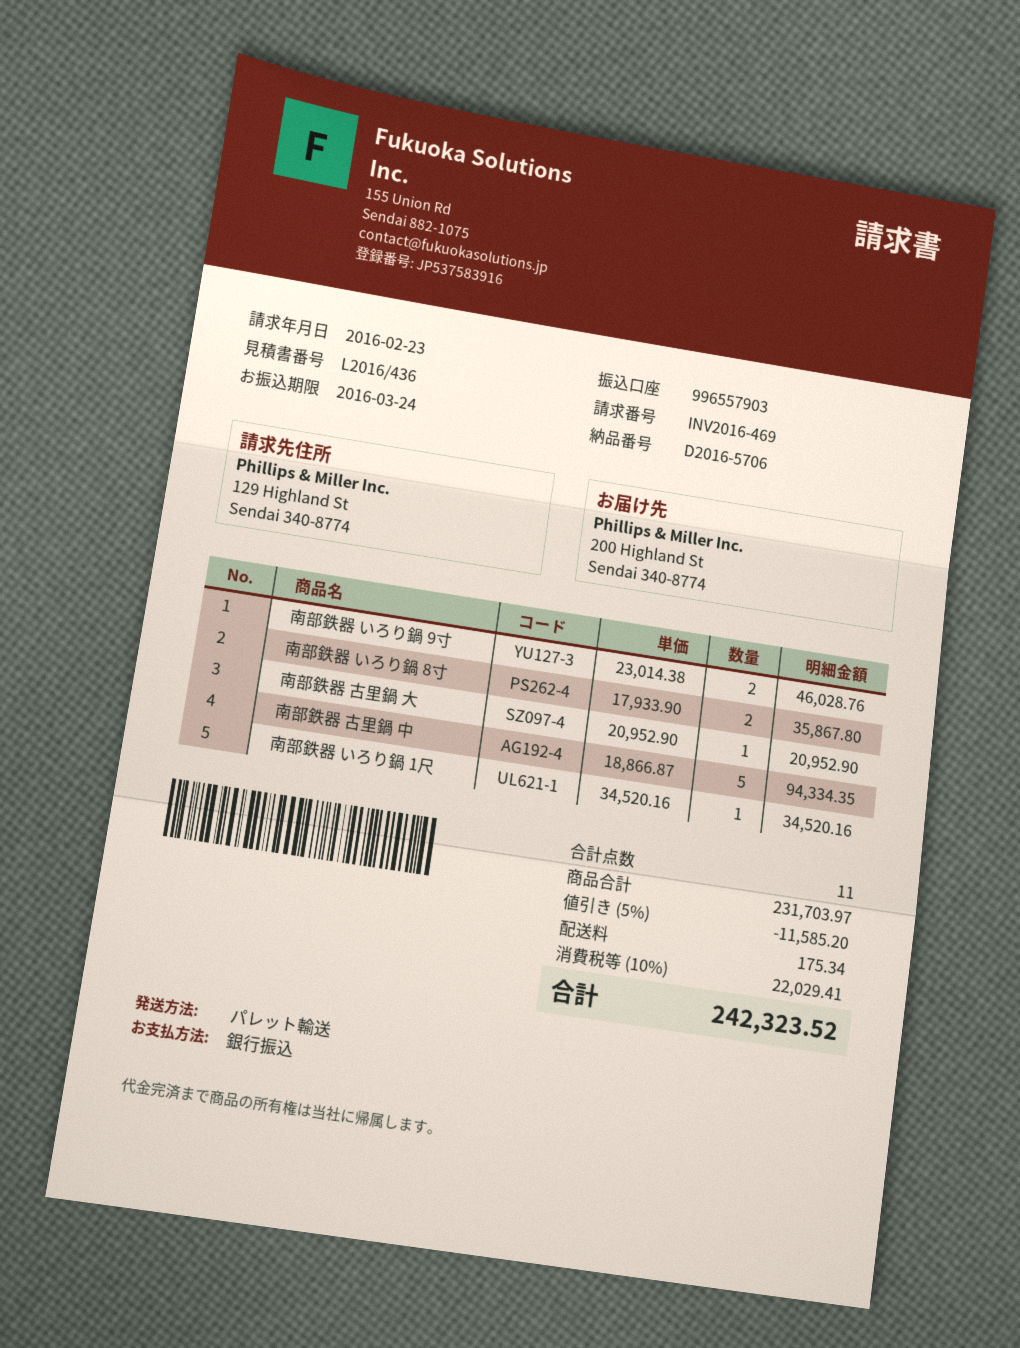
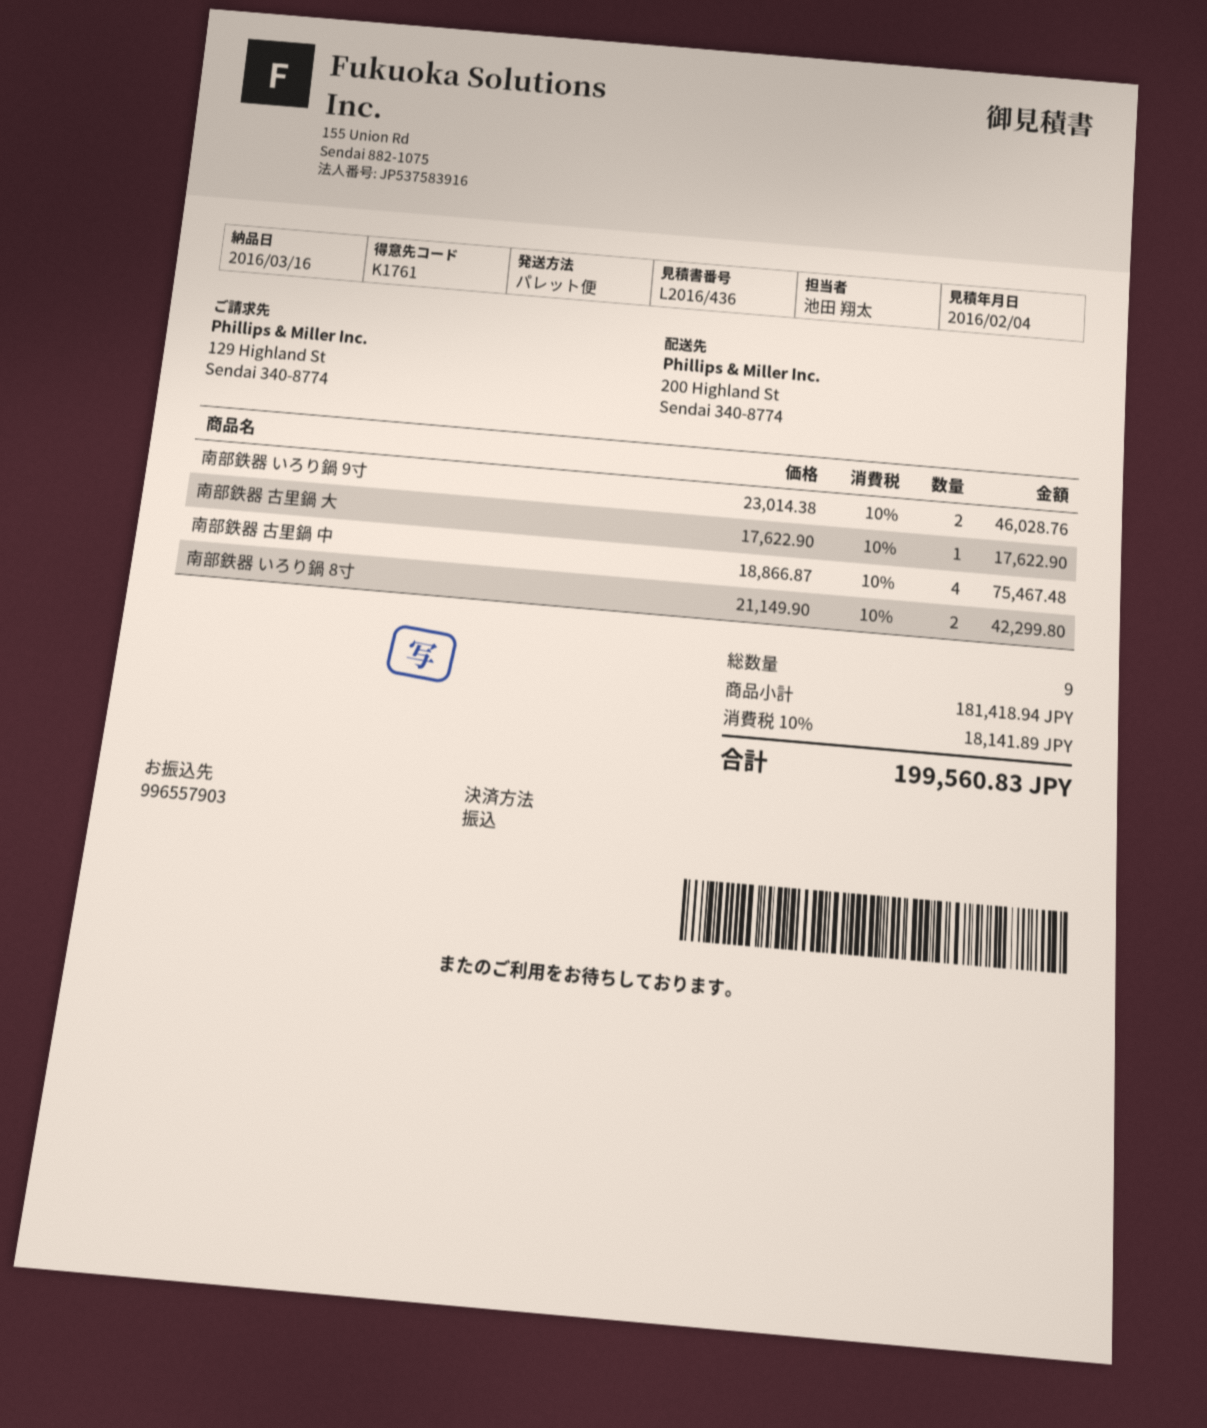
南部鉄器 いろり鍋 8寸: 2 x 17933.90 = 35867.80 -> 2 x 21149.90 = 42299.80
南部鉄器 古里鍋 大: 1 x 20952.90 = 20952.90 -> 1 x 17622.90 = 17622.90
南部鉄器 古里鍋 中: 5 x 18866.87 = 94334.35 -> 4 x 18866.87 = 75467.48
南部鉄器 いろり鍋 1尺: 1 x 34520.16 = 34520.16 -> none
total quantity: 11 -> 9
subtotal: 231703.97 -> 181418.94
discount: 5% = 11585.20 -> none
shipping: 175.34 -> none
tax: 10% = 22029.41 -> 10% = 18141.89
total: 242323.52 -> 199560.83

